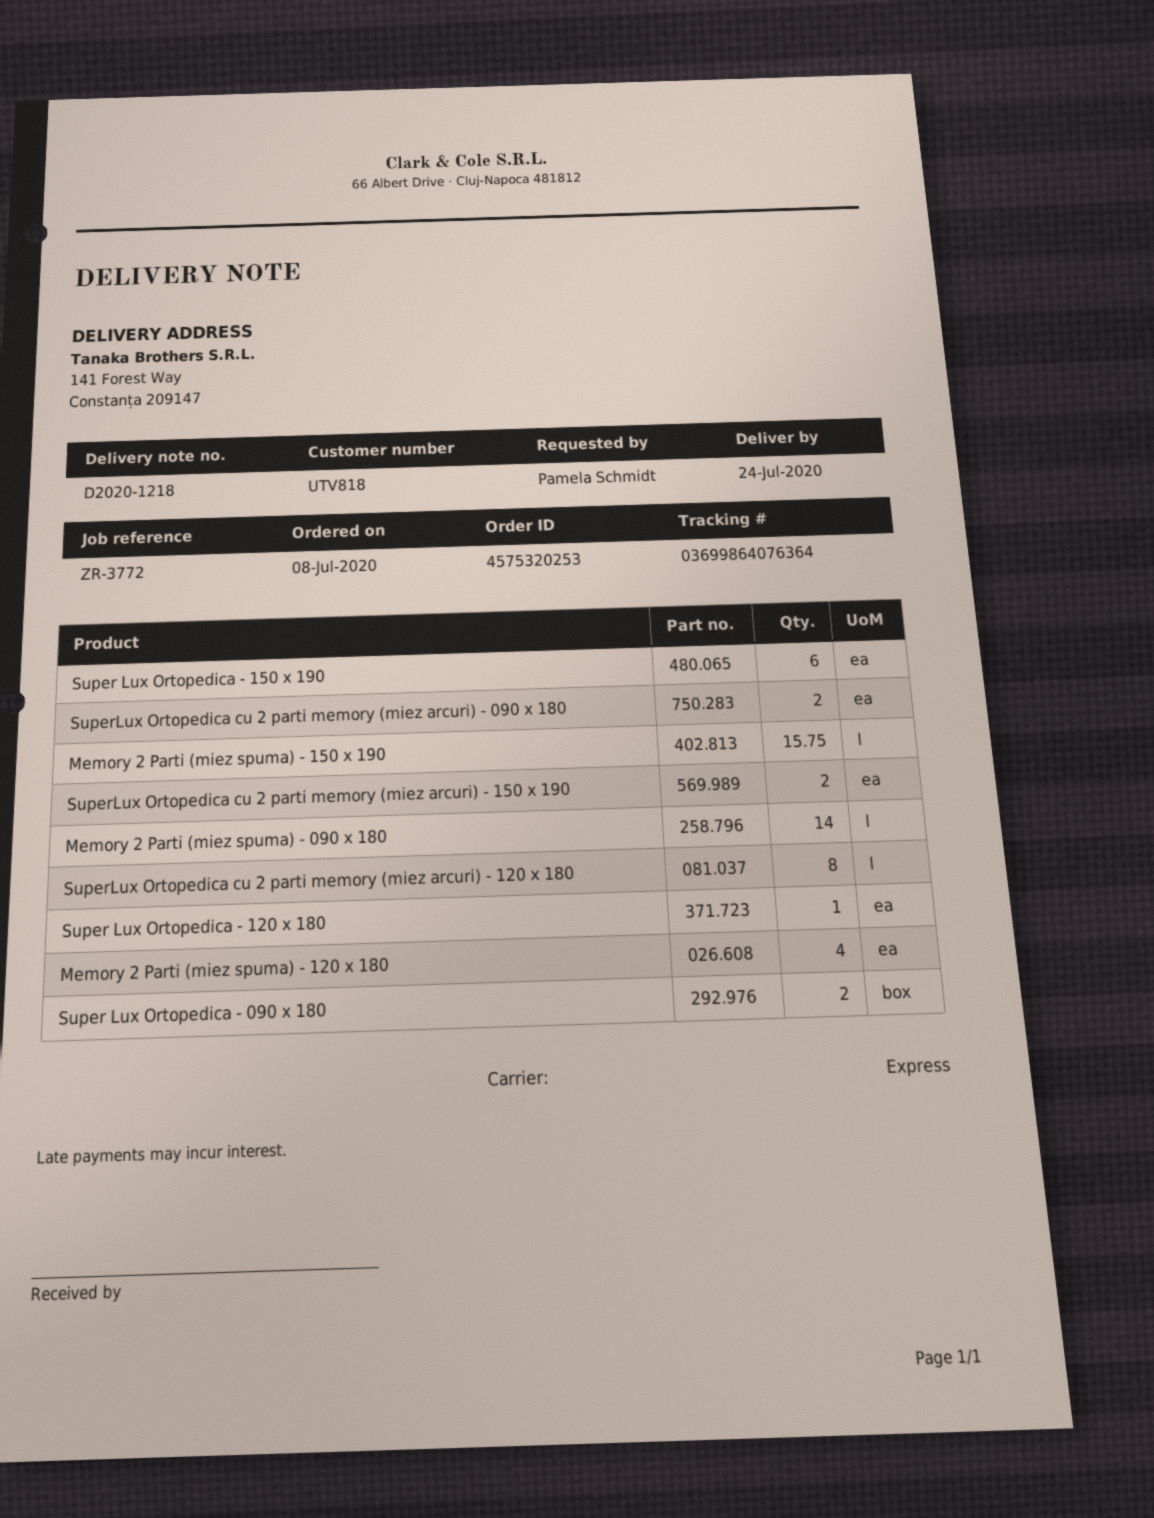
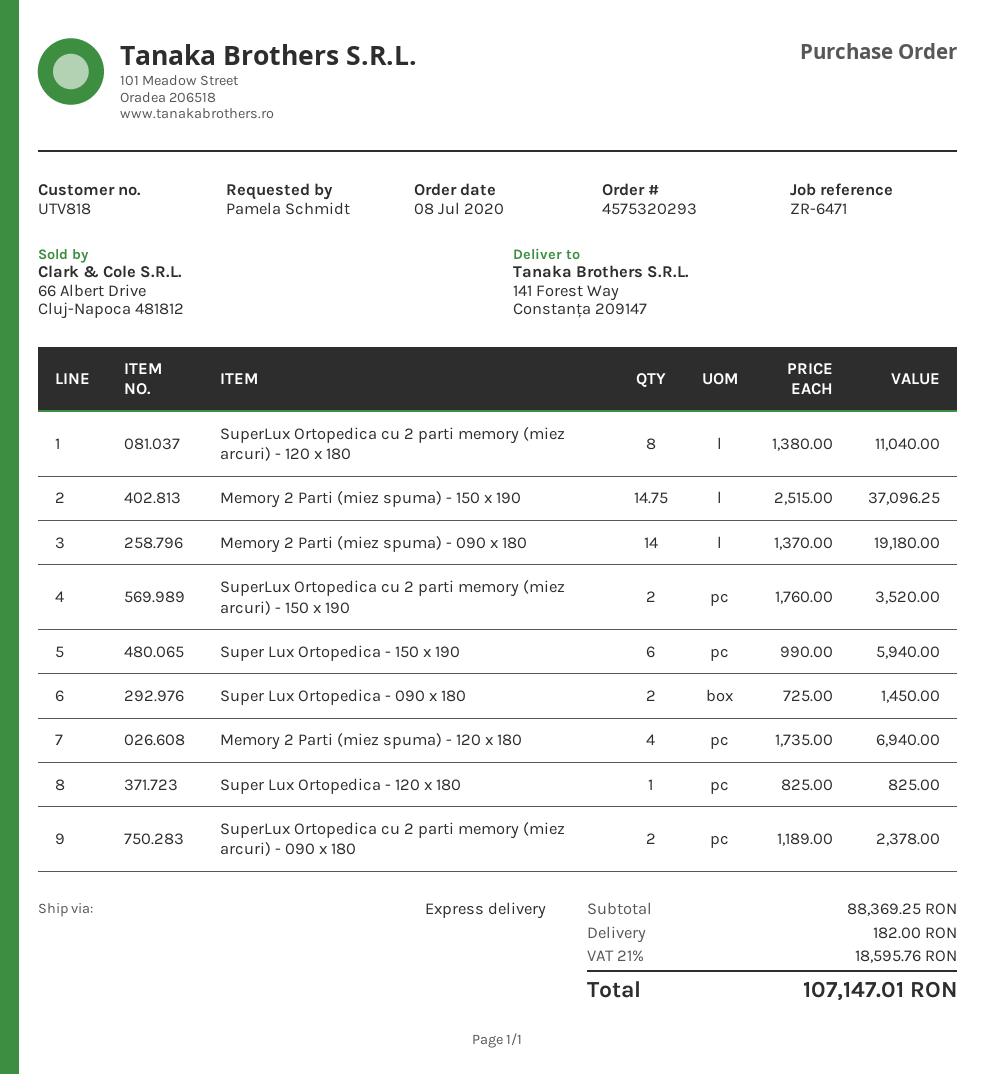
order number: 4575320253 -> 4575320293
reference: ZR-3772 -> ZR-6471
Memory 2 Parti (miez spuma) - 150 x 190: 15.75 -> 14.75

